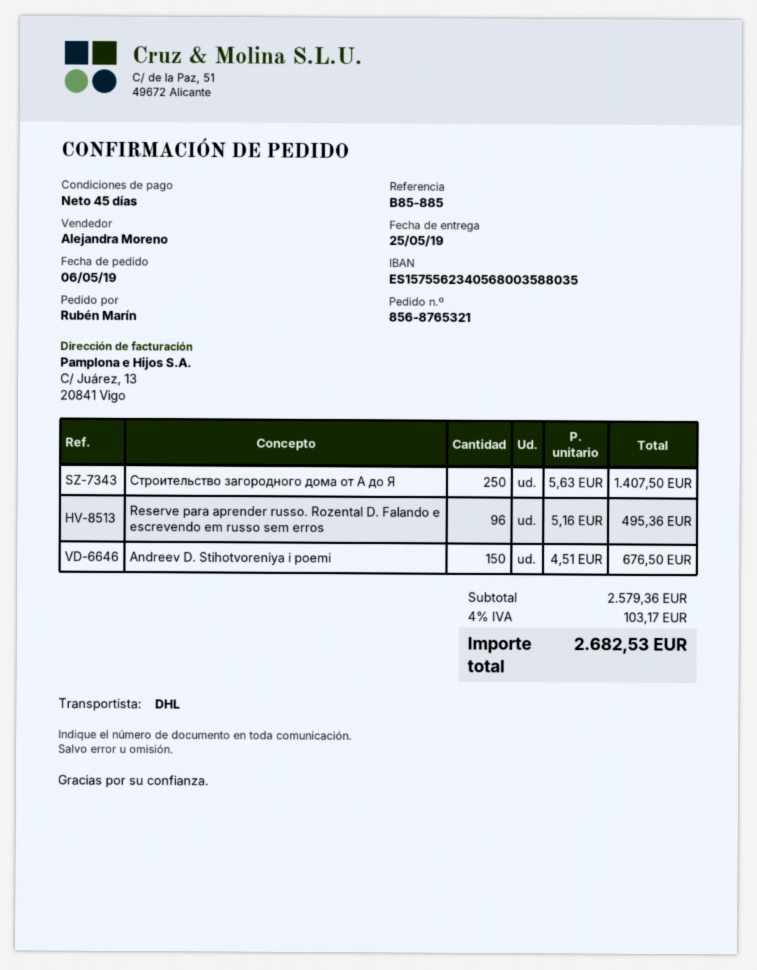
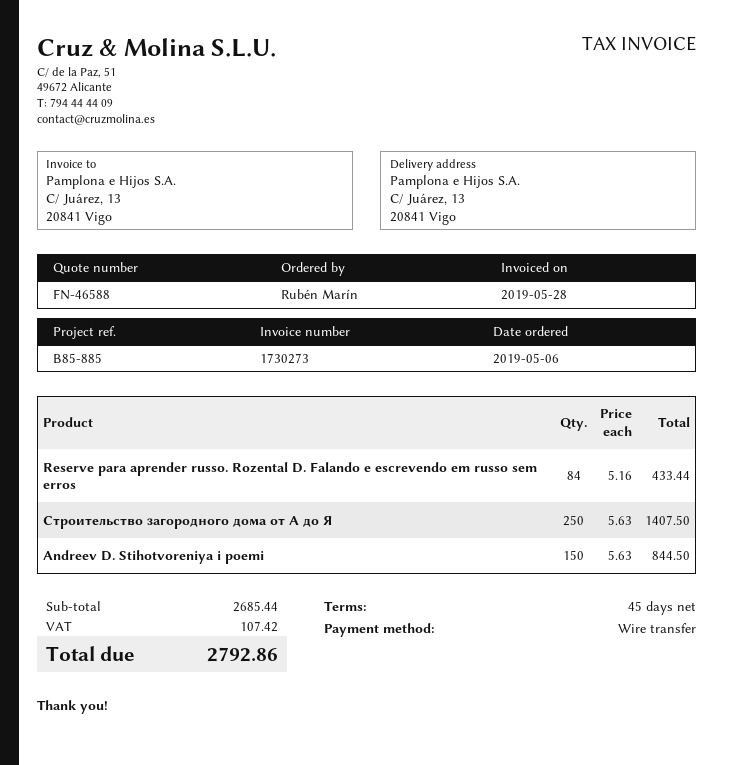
Reserve para aprender russo. Rozental D. Falando e escrevendo em russo sem erros: 96 x 5.16 = 495.36 -> 84 x 5.16 = 433.44
Andreev D. Stihotvoreniya i poemi: 150 x 4.51 = 676.50 -> 150 x 5.63 = 844.50
subtotal: 2579.36 -> 2685.44
tax: 103.17 -> 107.42
total: 2682.53 -> 2792.86

